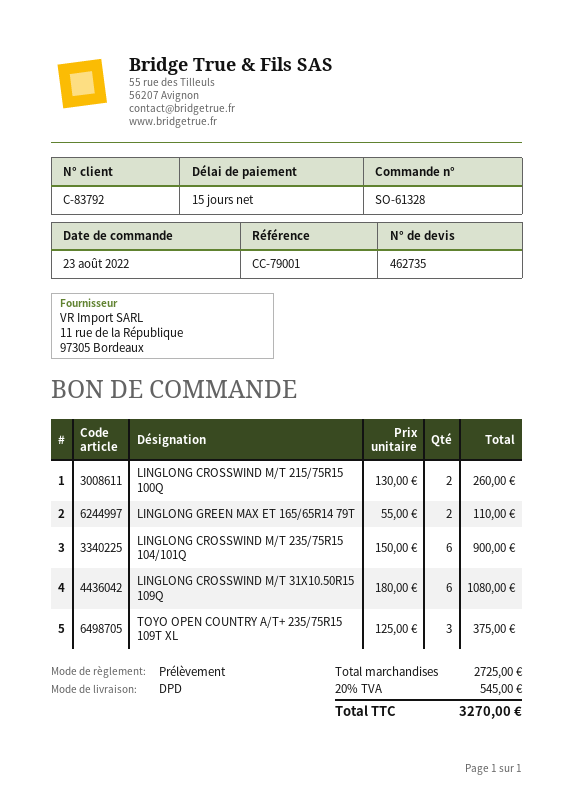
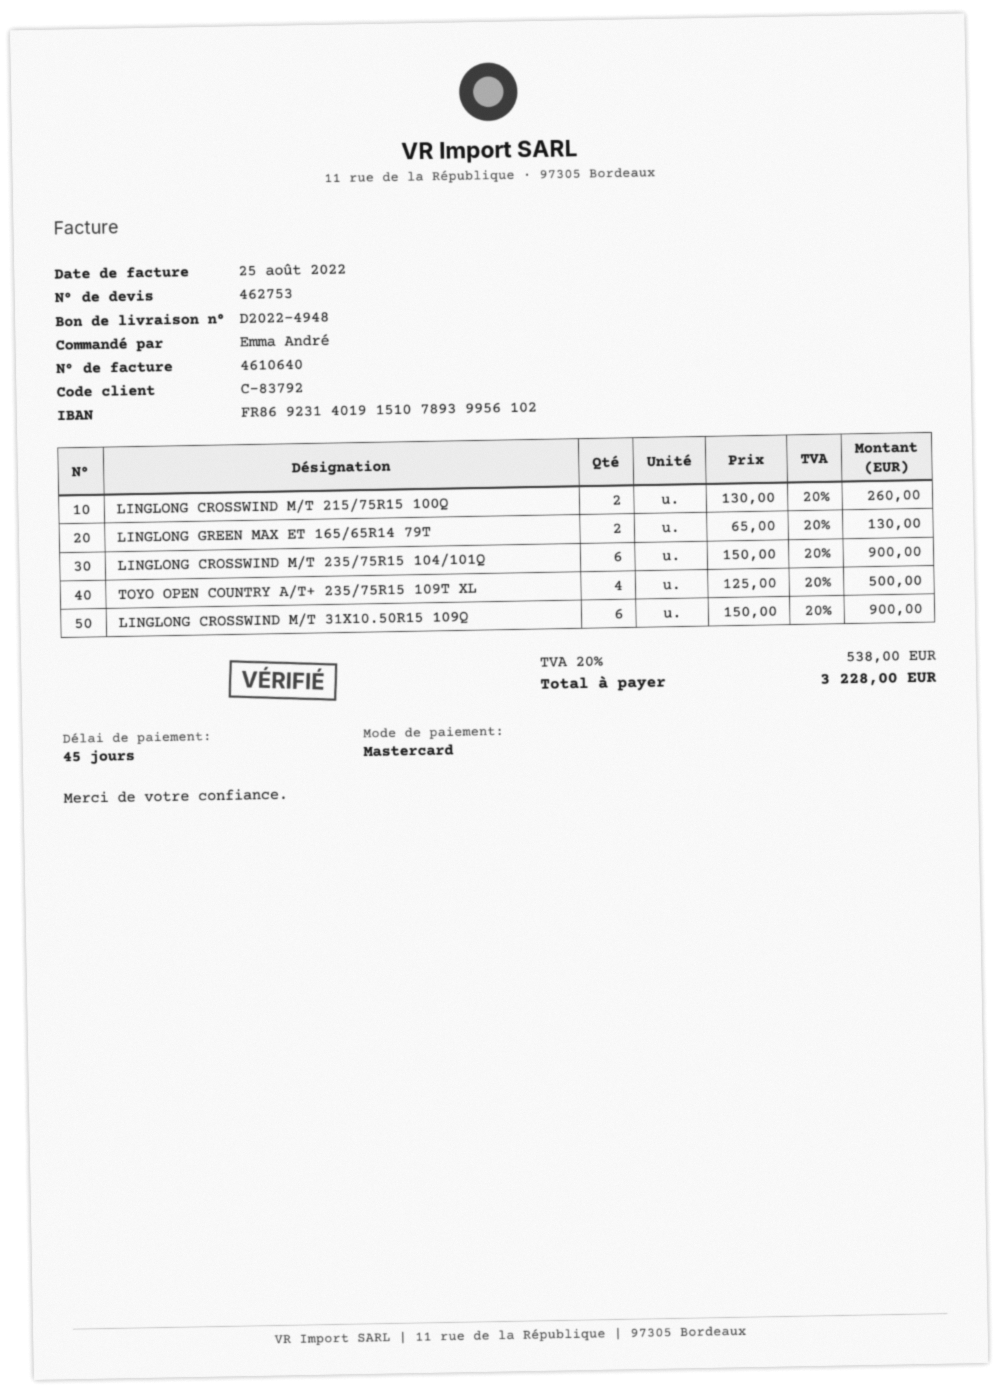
quote number: 462735 -> 462753
payment terms: 15 days -> 45 days
payment method: direct debit -> Mastercard
LINGLONG GREEN MAX ET 165/65R14 79T: 2 x 55.00 = 110.00 -> 2 x 65.00 = 130.00
LINGLONG CROSSWIND M/T 31X10.50R15 109Q: 6 x 180.00 = 1080.00 -> 6 x 150.00 = 900.00
TOYO OPEN COUNTRY A/T+ 235/75R15 109T XL: 3 x 125.00 = 375.00 -> 4 x 125.00 = 500.00
tax: 20% = 545.00 -> 20% = 538.00
total: 3270.00 -> 3228.00

